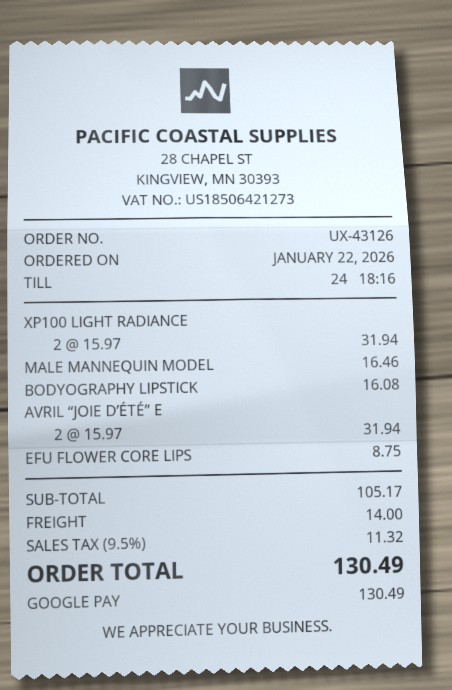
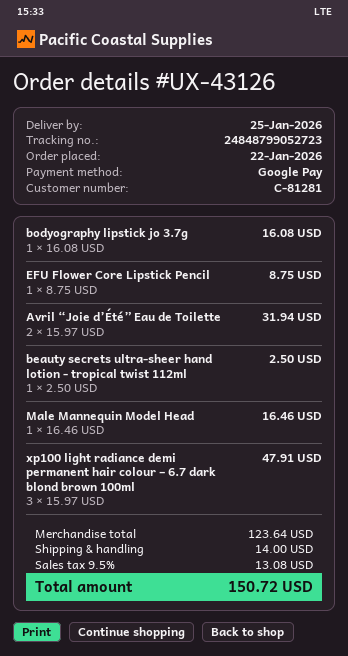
XP100 LIGHT RADIANCE: 2 x 15.97 = 31.94 -> 3 x 15.97 = 47.91
beauty secrets ultra-sheer hand lotion - tropical twist 112ml: none -> 1 x 2.50 = 2.50
subtotal: 105.17 -> 123.64
tax: 9.5% = 11.32 -> 9.5% = 13.08
total: 130.49 -> 150.72

